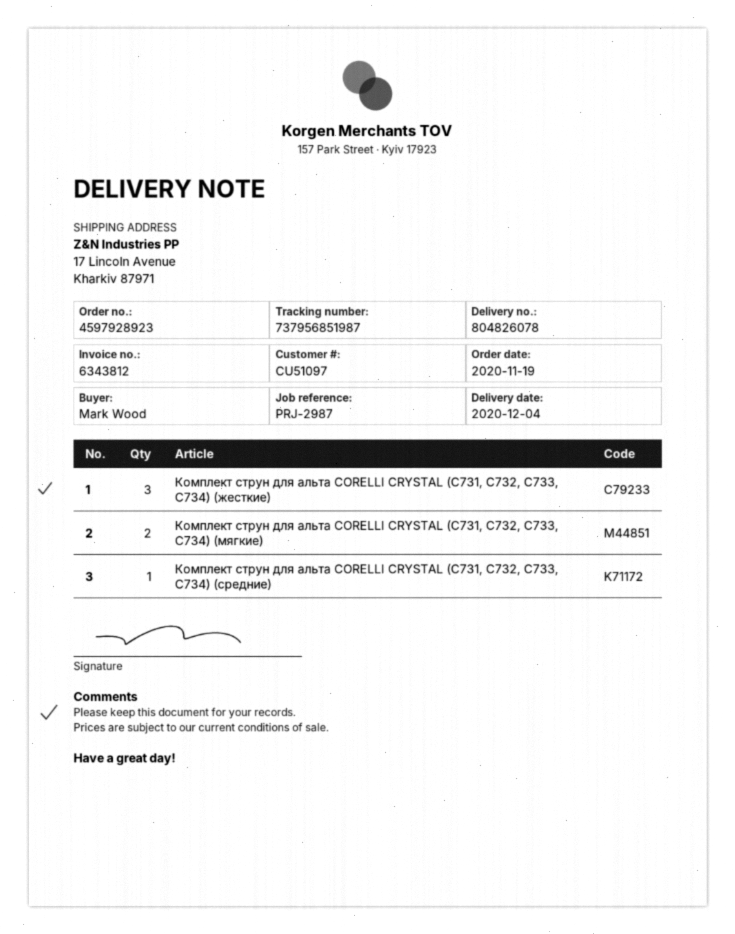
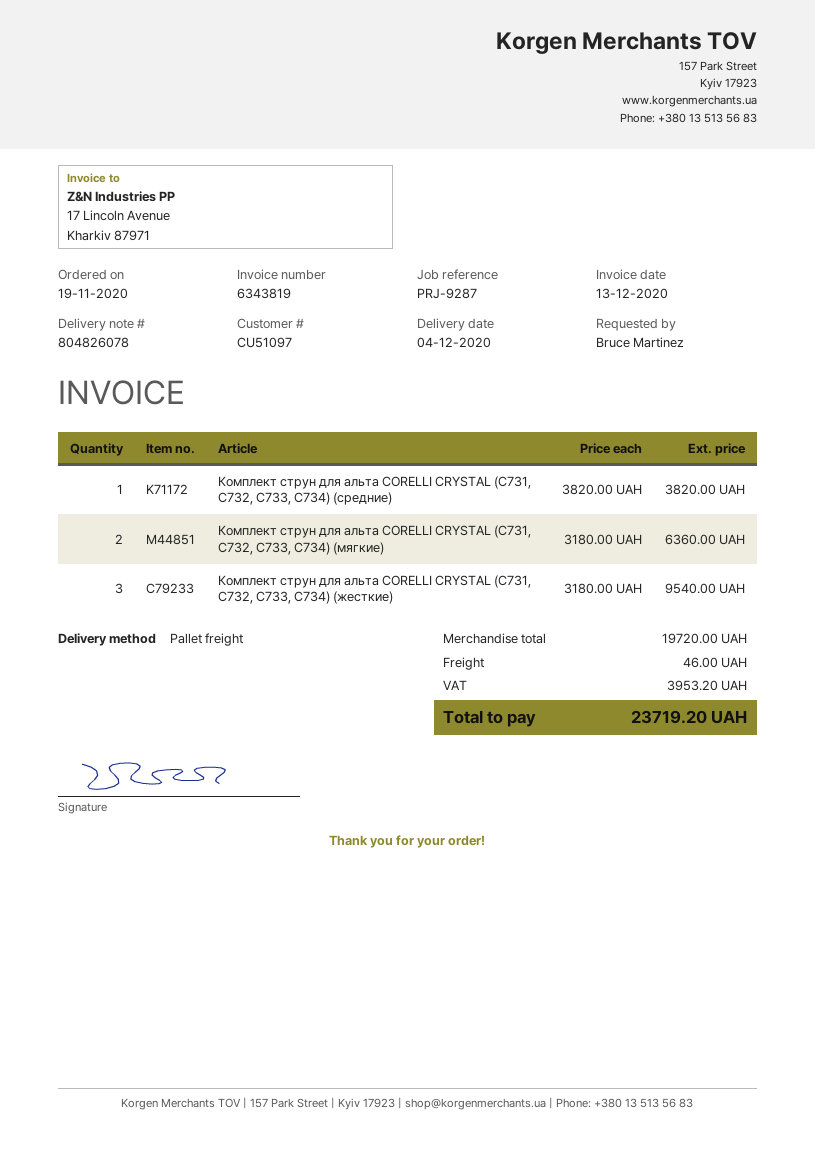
invoice number: 6343812 -> 6343819
reference: PRJ-2987 -> PRJ-9287
ordered by: Mark Wood -> Bruce Martinez

